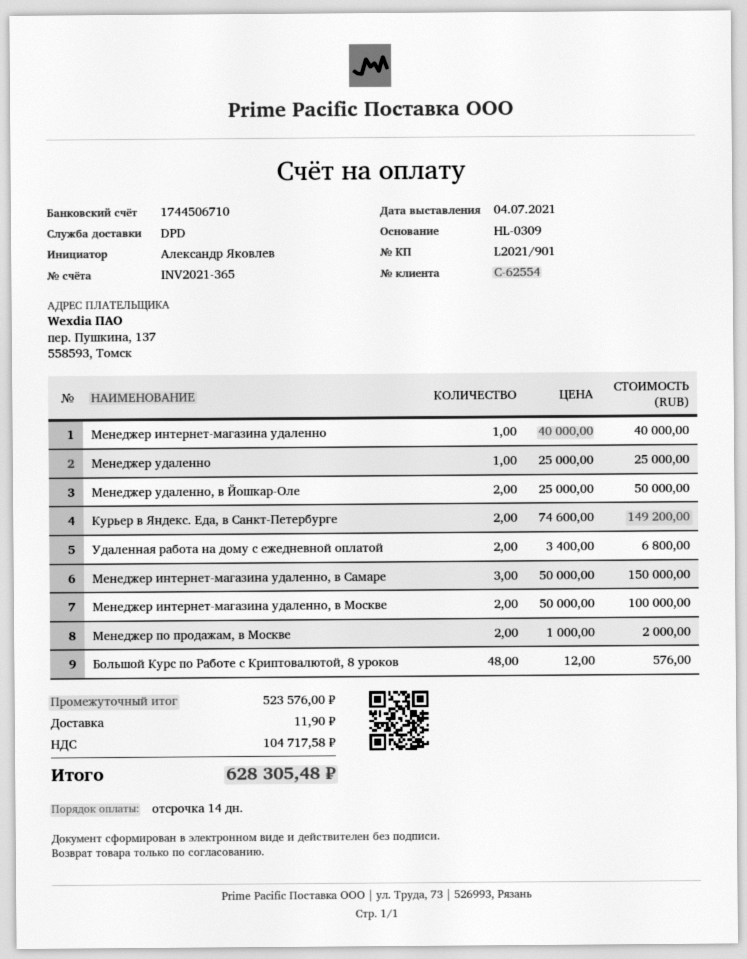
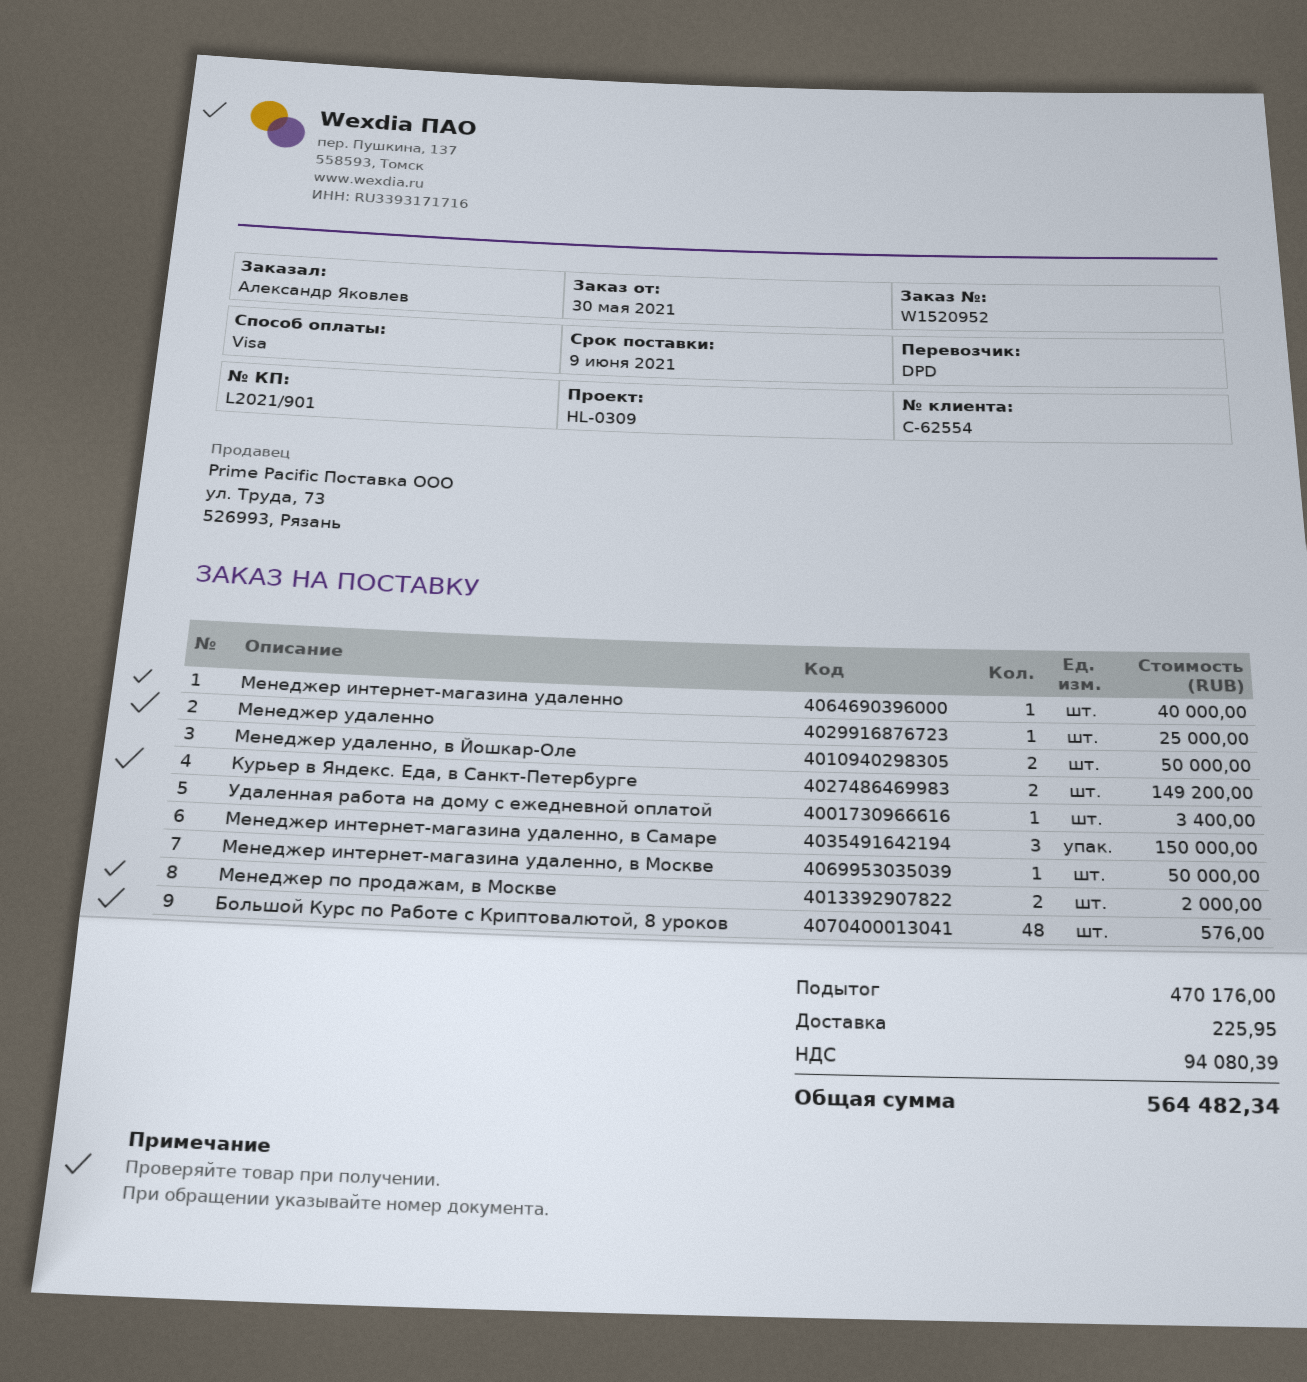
Удаленная работа на дому с ежедневной оплатой: 2 for 6800.00 -> 1 for 3400.00
Менеджер интернет-магазина удаленно, в Москве: 2 for 100000.00 -> 1 for 50000.00
subtotal: 523576.00 -> 470176.00
shipping: 11.90 -> 225.95
tax: 104717.58 -> 94080.39
total: 628305.48 -> 564482.34

